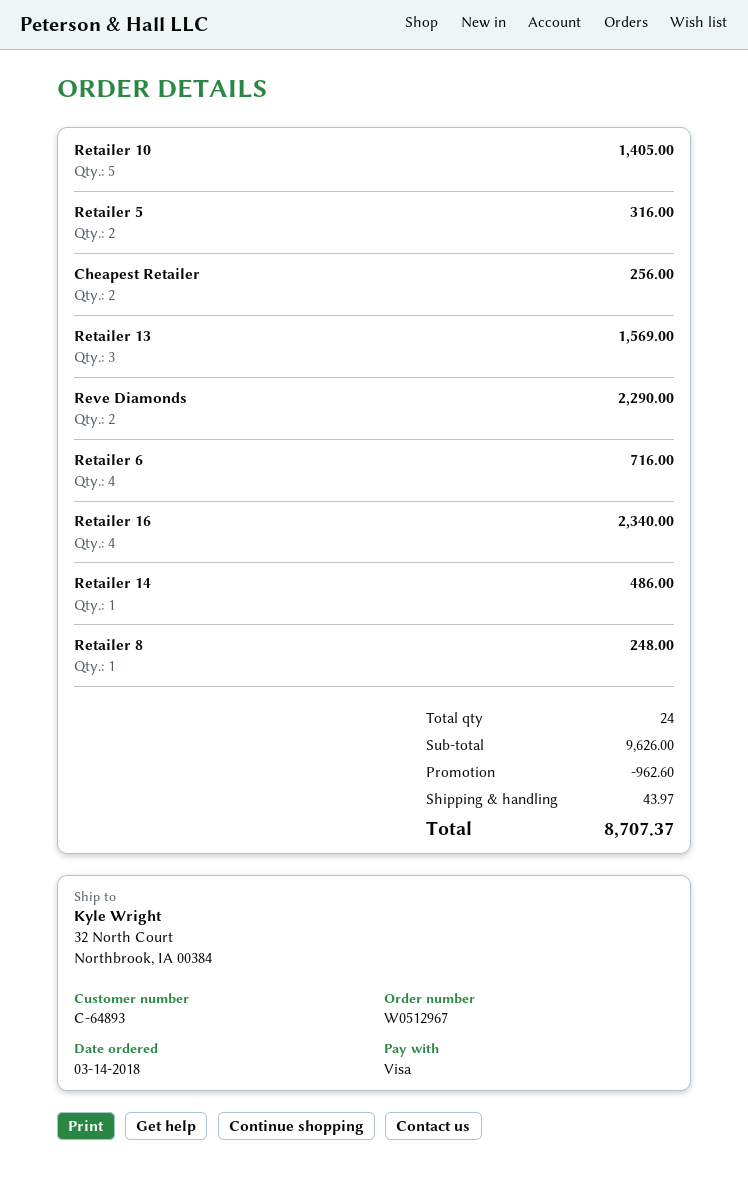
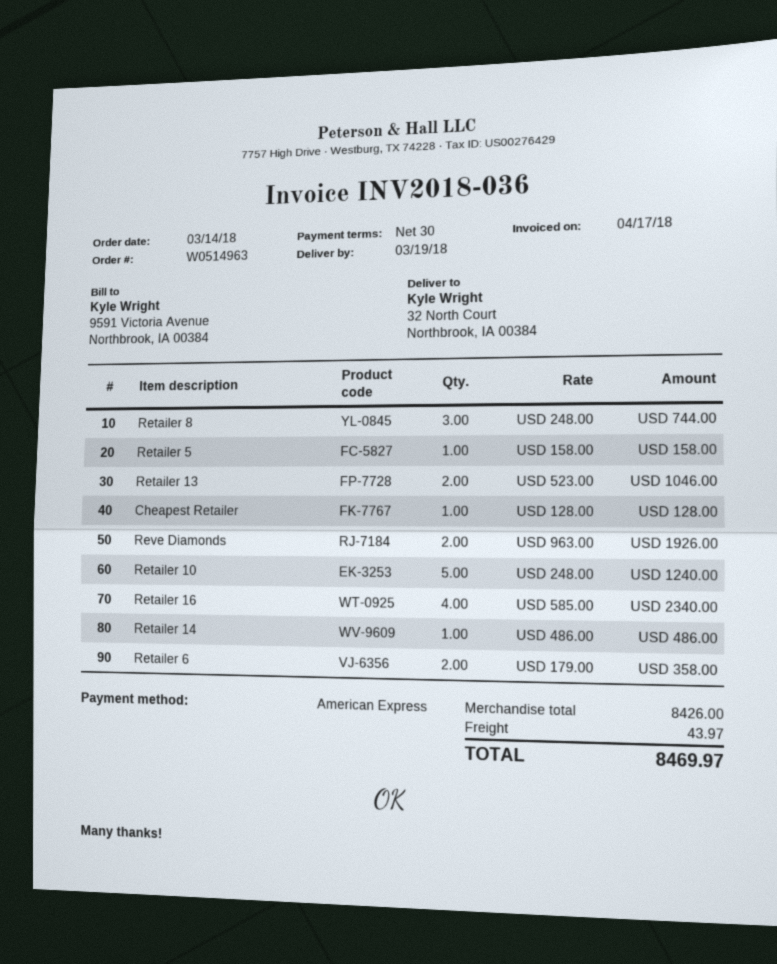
order number: W0512967 -> W0514963
payment method: Visa -> American Express
Retailer 10: 5 for 1405.00 -> 5 for 1240.00
Retailer 5: 2 for 316.00 -> 1 for 158.00
Cheapest Retailer: 2 for 256.00 -> 1 for 128.00
Retailer 13: 3 for 1569.00 -> 2 for 1046.00
Reve Diamonds: 2 for 2290.00 -> 2 for 1926.00
Retailer 6: 4 for 716.00 -> 2 for 358.00
Retailer 8: 1 for 248.00 -> 3 for 744.00
subtotal: 9626.00 -> 8426.00
discount: 962.60 -> none
total: 8707.37 -> 8469.97

